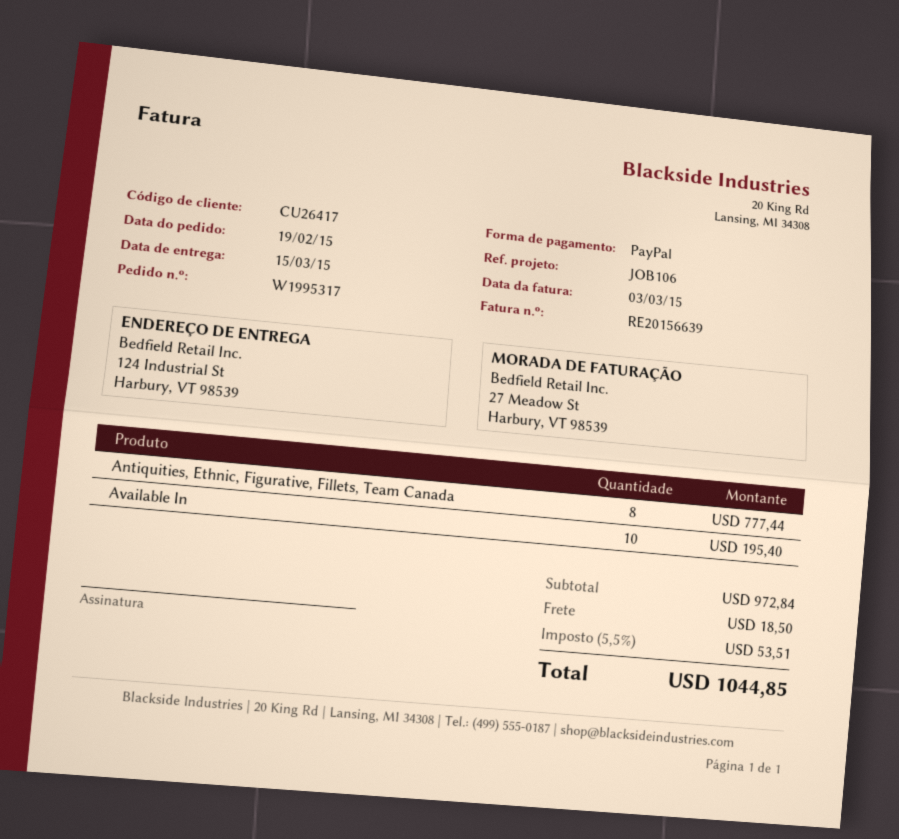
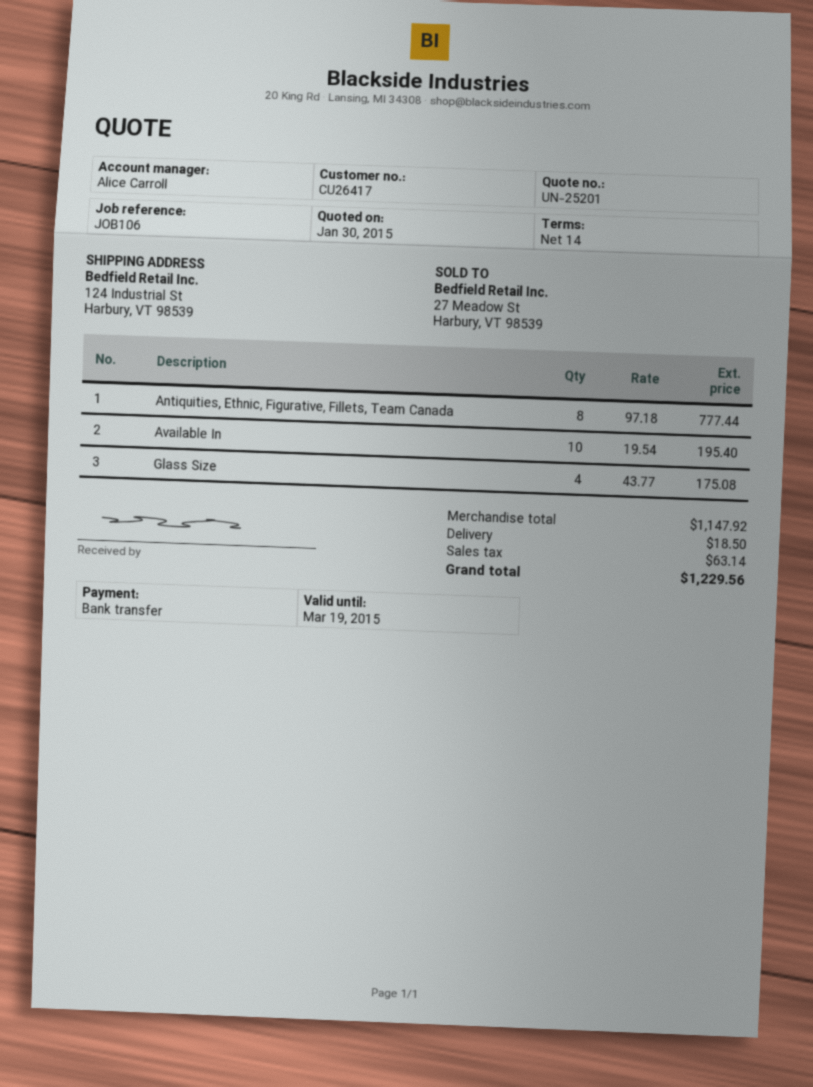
payment method: PayPal -> bank transfer
Glass Size: none -> 4 for 175.08
subtotal: 972.84 -> 1147.92
tax: 53.51 -> 63.14
total: 1044.85 -> 1229.56

